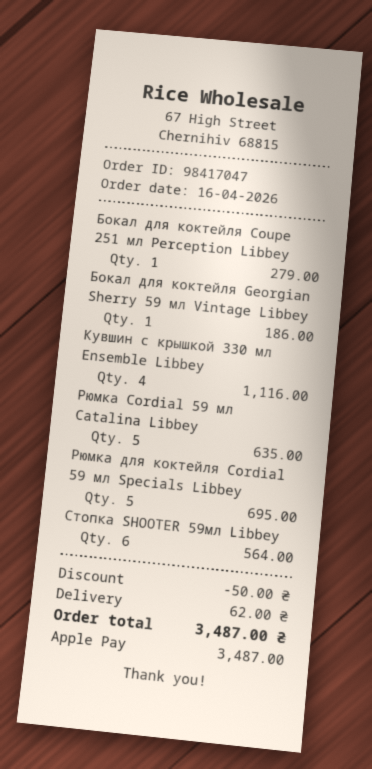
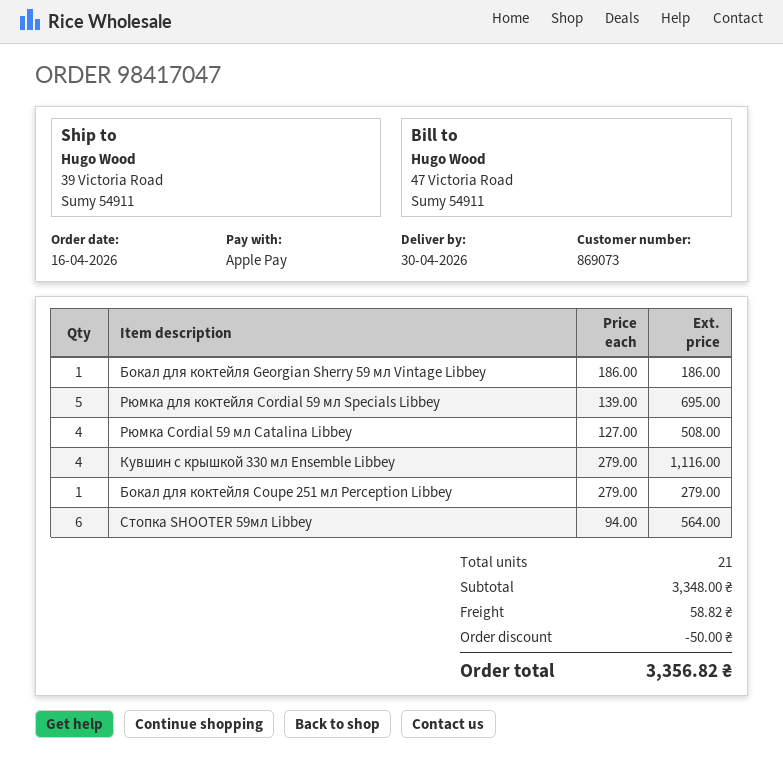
Рюмка Cordial 59 мл Catalina Libbey: 5 for 635.00 -> 4 for 508.00
shipping: 62.00 -> 58.82
total: 3487.00 -> 3356.82

